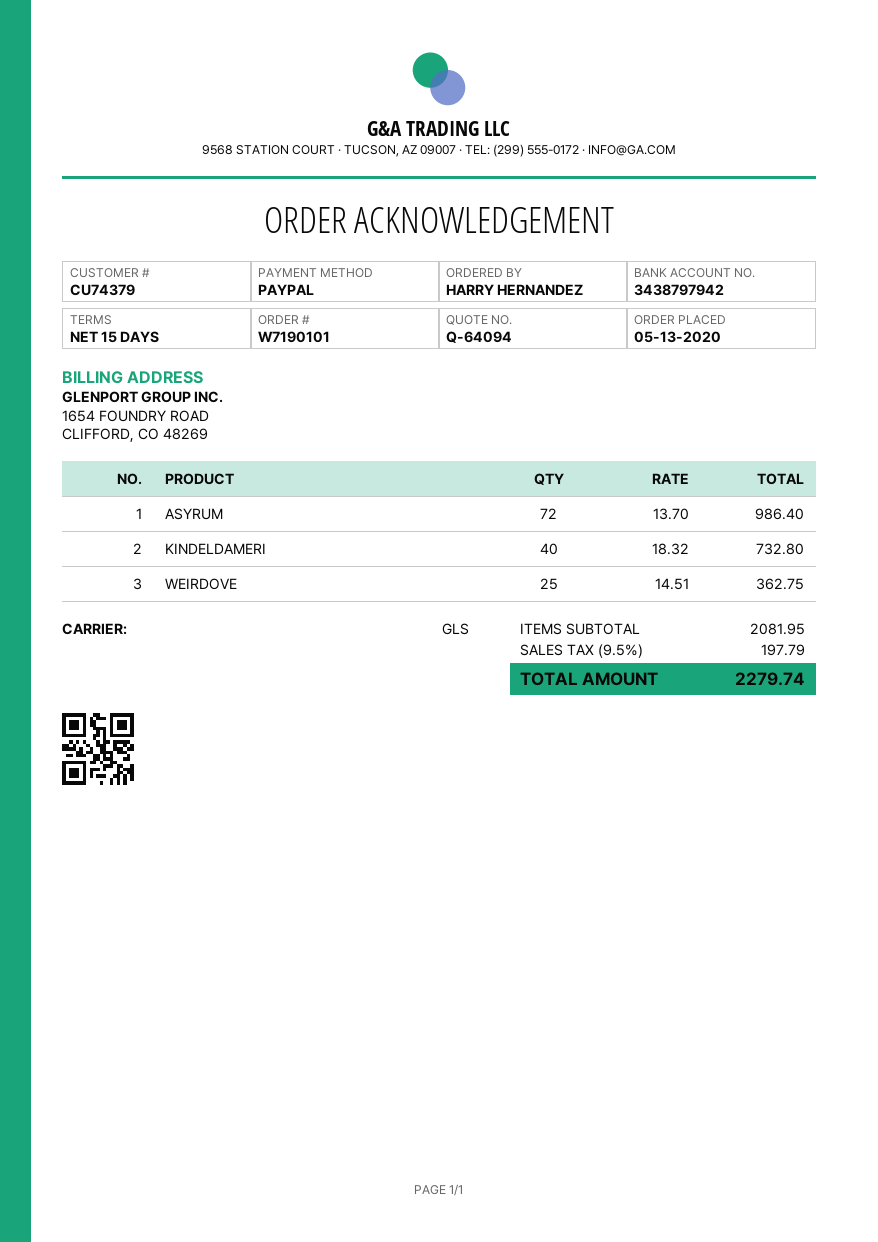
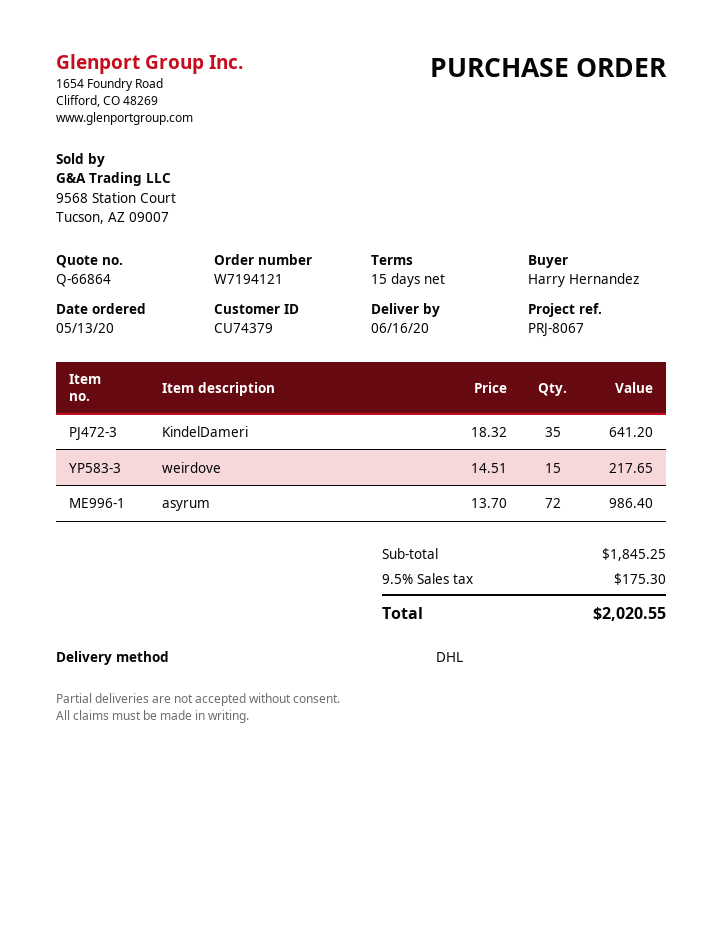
quote number: Q-64094 -> Q-66864
order number: W7190101 -> W7194121
shipping method: GLS -> DHL
KINDELDAMERI: 40 x 18.32 = 732.80 -> 35 x 18.32 = 641.20
WEIRDOVE: 25 x 14.51 = 362.75 -> 15 x 14.51 = 217.65
subtotal: 2081.95 -> 1845.25
tax: 9.5% = 197.79 -> 9.5% = 175.30
total: 2279.74 -> 2020.55

